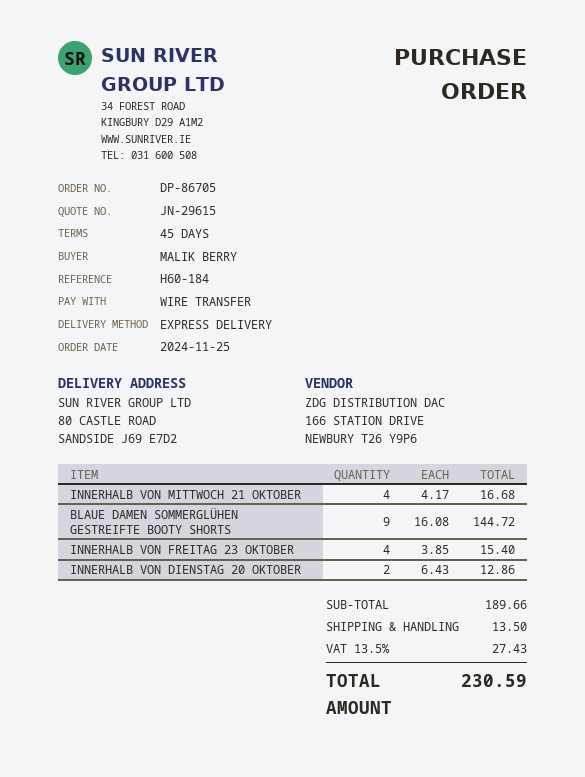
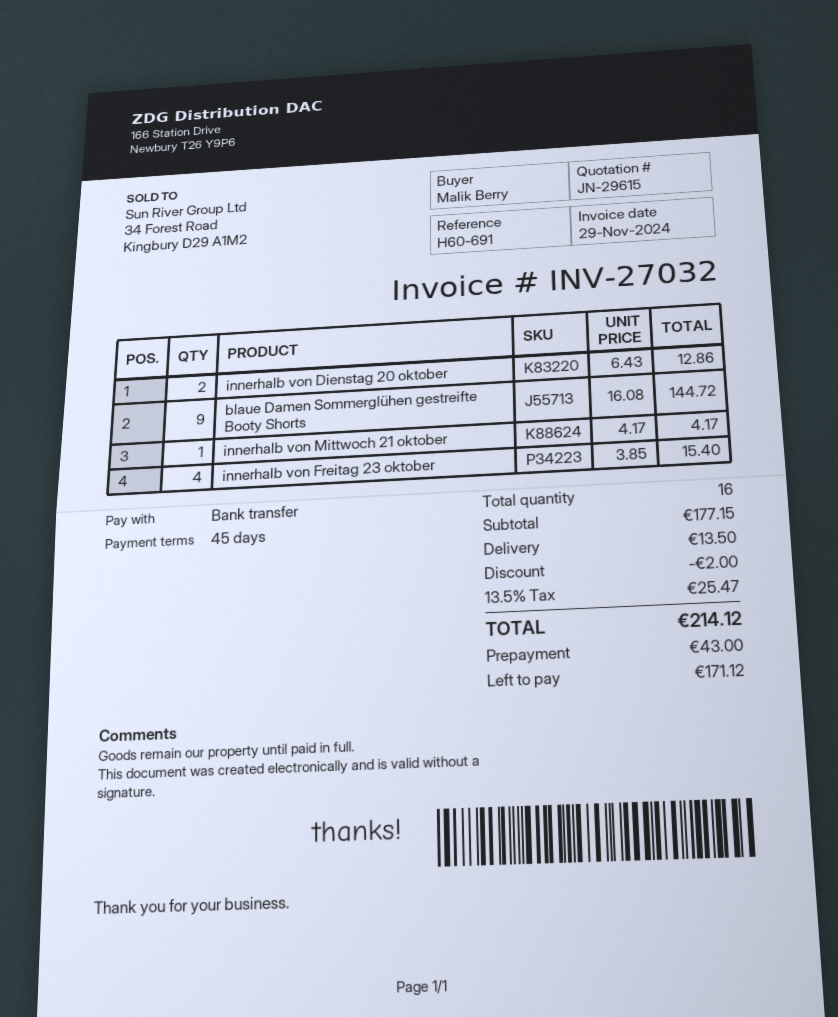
reference: H60-184 -> H60-691
INNERHALB VON MITTWOCH 21 OKTOBER: 4 x 4.17 = 16.68 -> 1 x 4.17 = 4.17
subtotal: 189.66 -> 177.15
discount: none -> 2.00
tax: 13.5% = 27.43 -> 13.5% = 25.47
total: 230.59 -> 214.12

